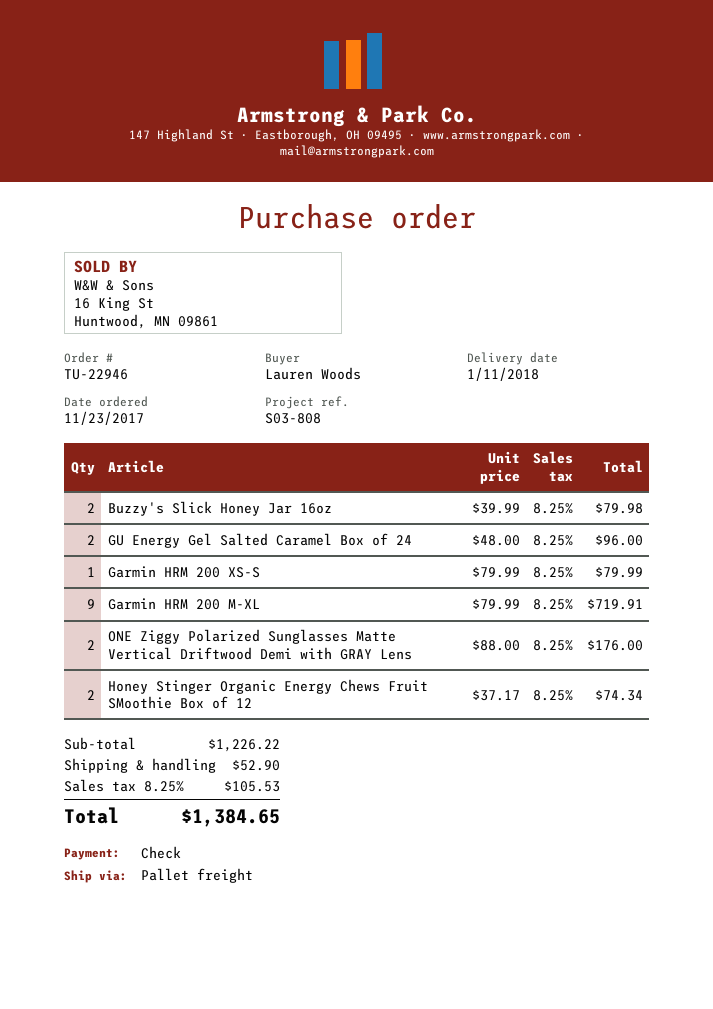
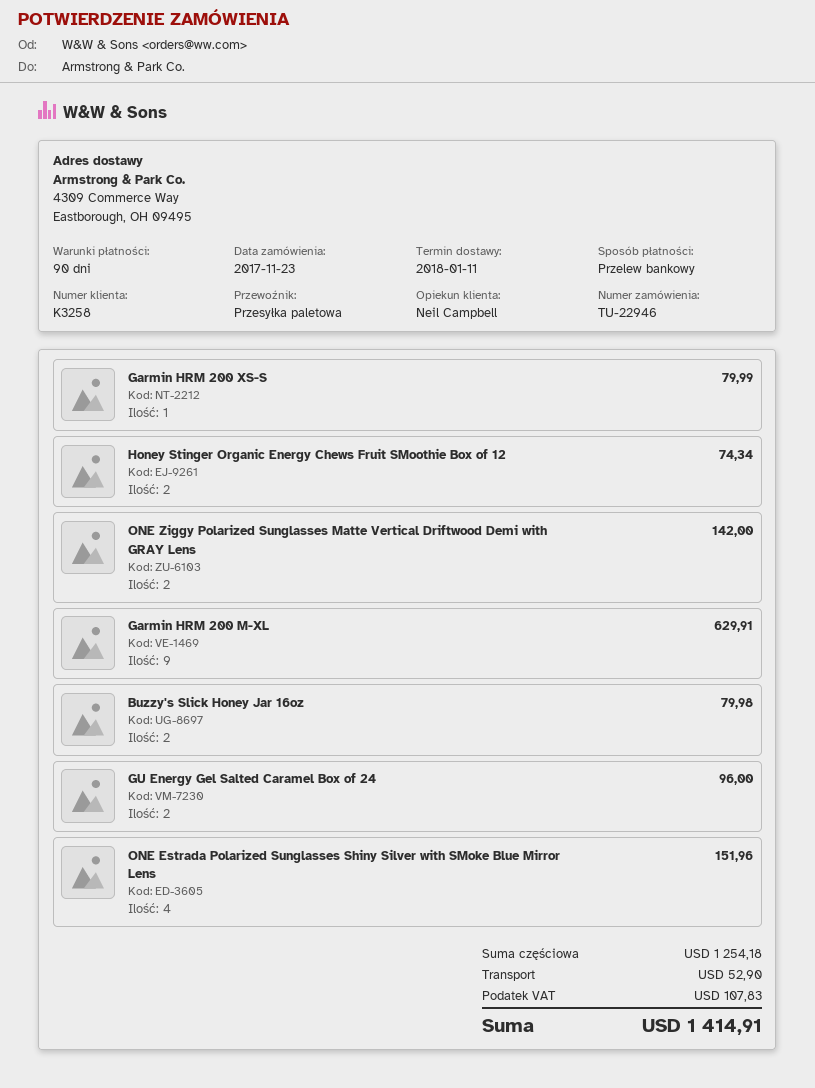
payment method: cheque -> bank transfer
Garmin HRM 200 M-XL: 9 for 719.91 -> 9 for 629.91
ONE Ziggy Polarized Sunglasses Matte Vertical Driftwood Demi with GRAY Lens: 2 for 176.00 -> 2 for 142.00
ONE Estrada Polarized Sunglasses Shiny Silver with SMoke Blue Mirror Lens: none -> 4 for 151.96
subtotal: 1226.22 -> 1254.18
tax: 105.53 -> 107.83
total: 1384.65 -> 1414.91

